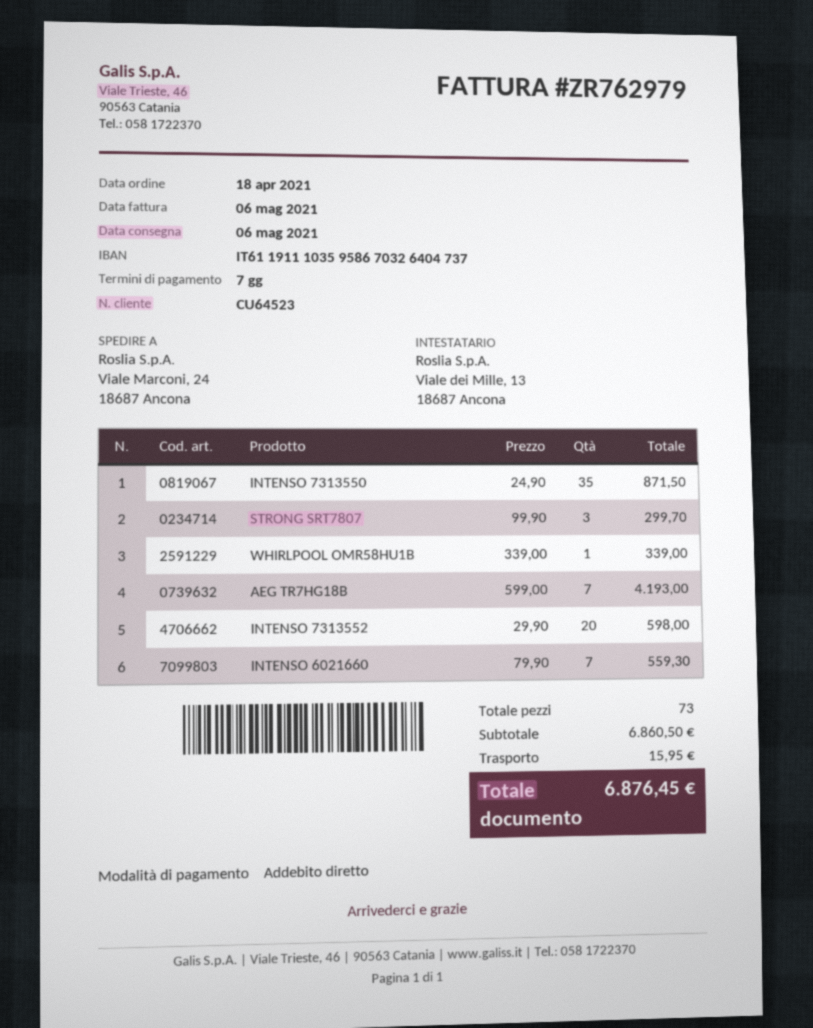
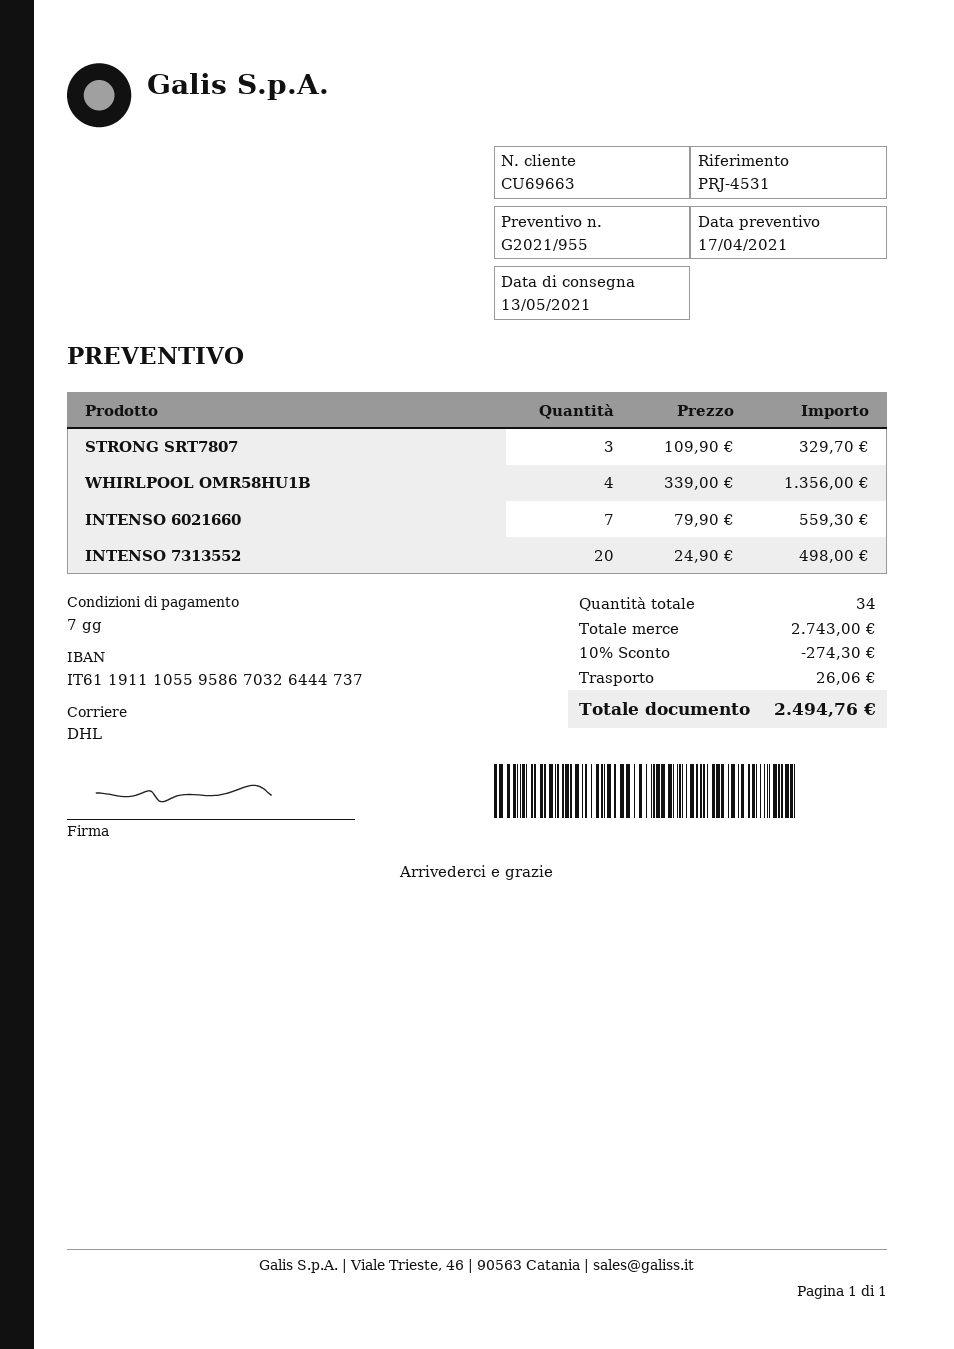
delivery date: 2021-05-06 -> 2021-05-13
customer number: CU64523 -> CU69663
bank account: IT6119111035958670326404737 -> IT6119111055958670326444737
INTENSO 7313550: 35 x 24.90 = 871.50 -> none
STRONG SRT7807: 3 x 99.90 = 299.70 -> 3 x 109.90 = 329.70
WHIRLPOOL OMR58HU1B: 1 x 339.00 = 339.00 -> 4 x 339.00 = 1356.00
AEG TR7HG18B: 7 x 599.00 = 4193.00 -> none
INTENSO 7313552: 20 x 29.90 = 598.00 -> 20 x 24.90 = 498.00
total quantity: 73 -> 34
subtotal: 6860.50 -> 2743.00
discount: none -> 10% = 274.30
shipping: 15.95 -> 26.06
total: 6876.45 -> 2494.76

